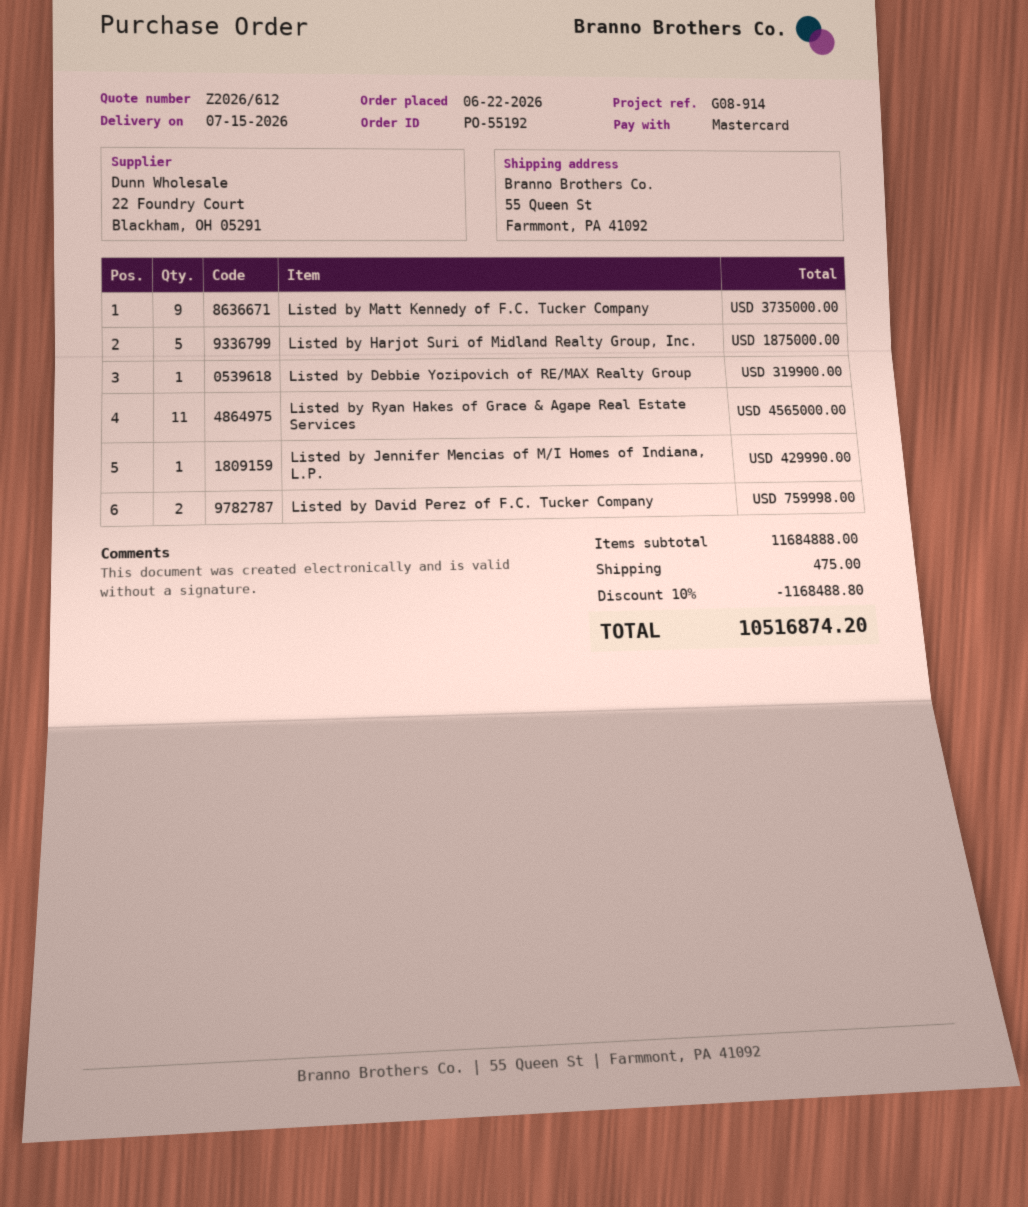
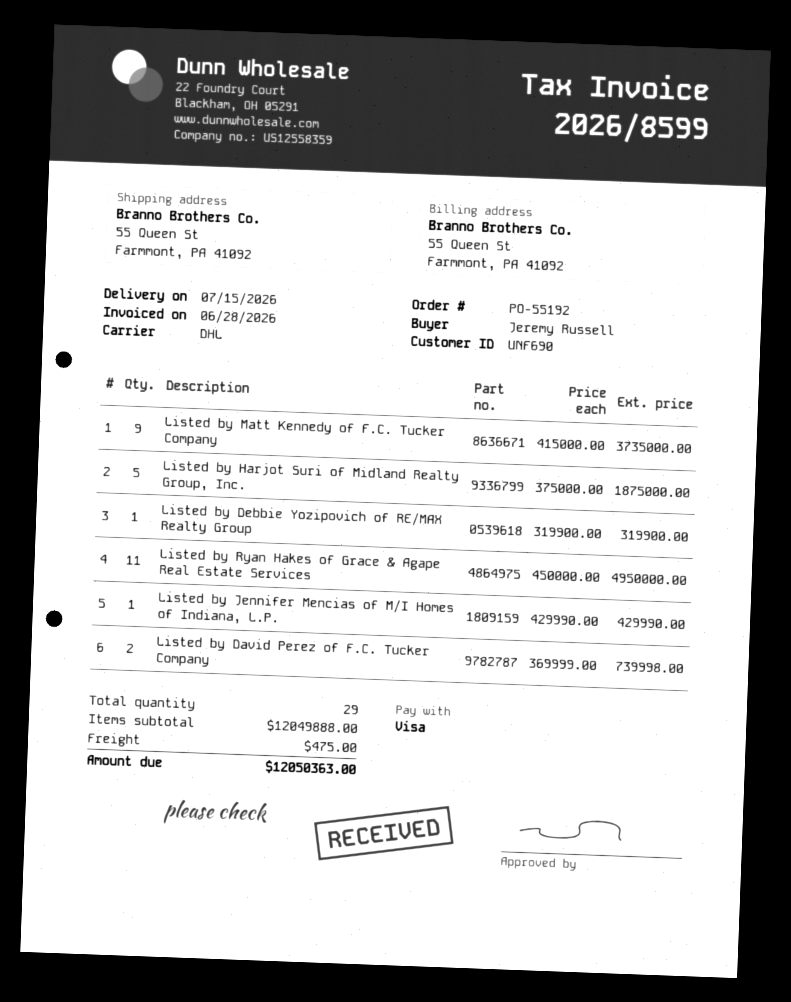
payment method: Mastercard -> Visa
Listed by Ryan Hakes of Grace & Agape Real Estate Services: 11 for 4565000.00 -> 11 for 4950000.00
Listed by David Perez of F.C. Tucker Company: 2 for 759998.00 -> 2 for 739998.00
subtotal: 11684888.00 -> 12049888.00
discount: 10% = 1168488.80 -> none
total: 10516874.20 -> 12050363.00

